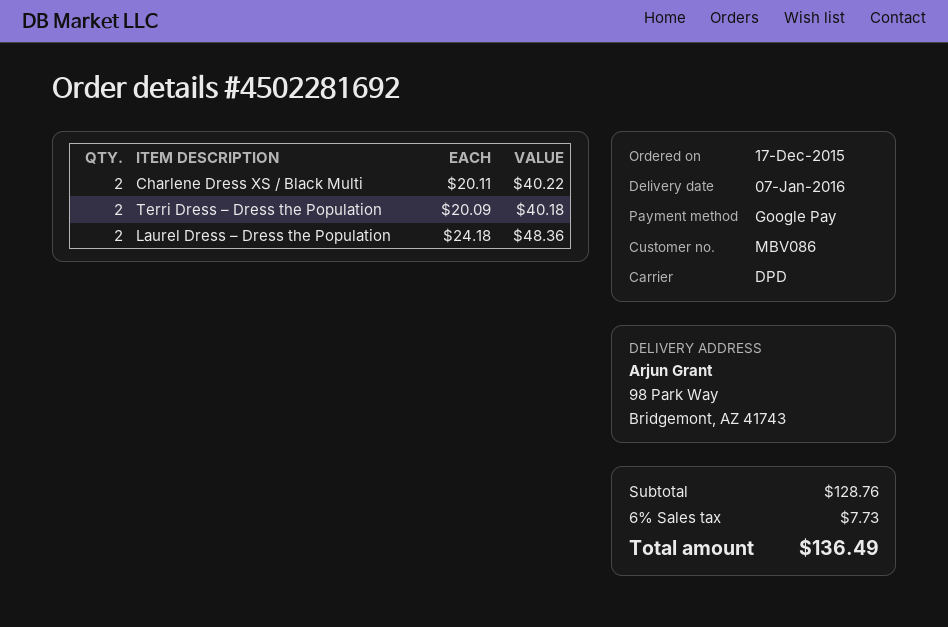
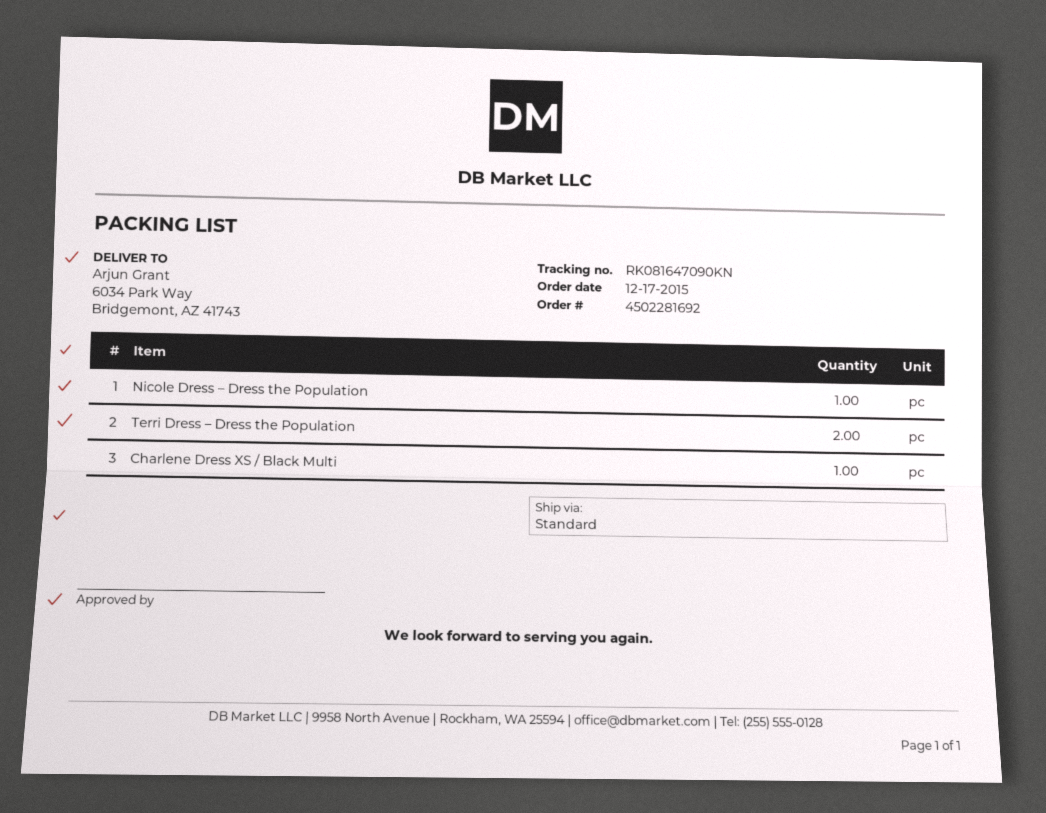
shipping method: DPD -> standard
ship to: 98 Park Way, Bridgemont, AZ 41743 -> 6034 Park Way, Bridgemont, AZ 41743
Charlene Dress XS / Black Multi: 2 -> 1
Laurel Dress – Dress the Population: 2 -> none
Nicole Dress – Dress the Population: none -> 1

